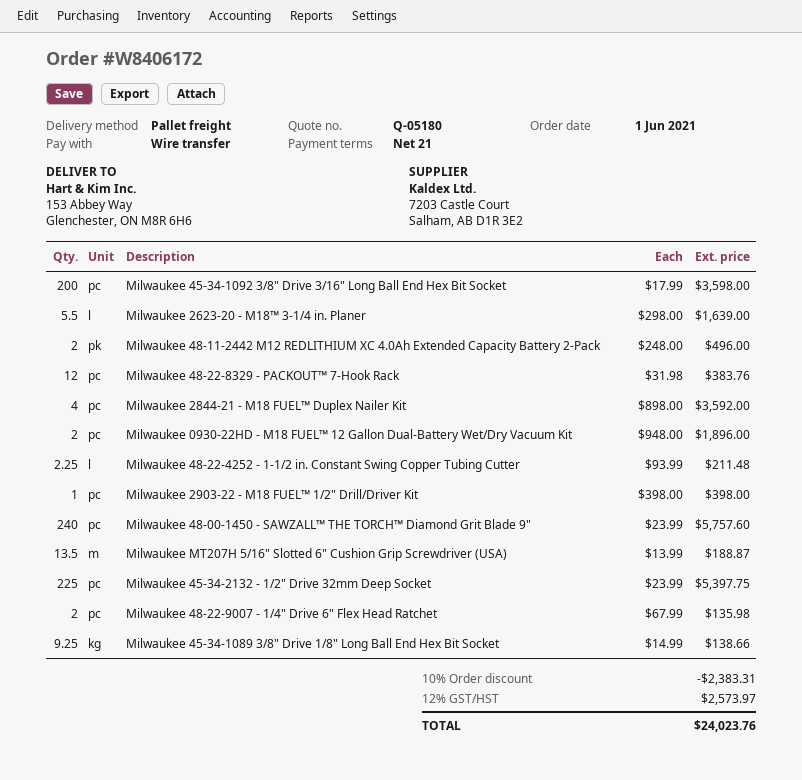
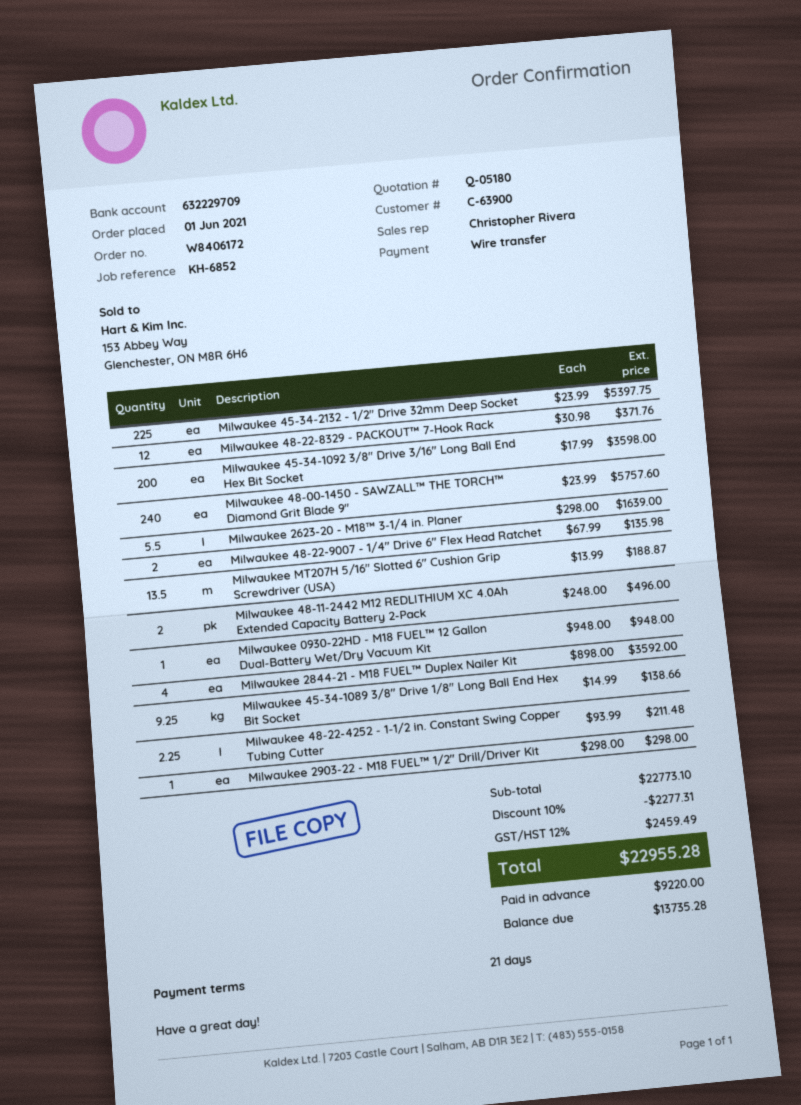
Milwaukee 48-22-8329 - PACKOUT™ 7-Hook Rack: 12 x 31.98 = 383.76 -> 12 x 30.98 = 371.76
Milwaukee 0930-22HD - M18 FUEL™ 12 Gallon Dual-Battery Wet/Dry Vacuum Kit: 2 x 948.00 = 1896.00 -> 1 x 948.00 = 948.00
Milwaukee 2903-22 - M18 FUEL™ 1/2" Drill/Driver Kit: 1 x 398.00 = 398.00 -> 1 x 298.00 = 298.00
discount: 10% = 2383.31 -> 10% = 2277.31
tax: 12% = 2573.97 -> 12% = 2459.49
total: 24023.76 -> 22955.28

